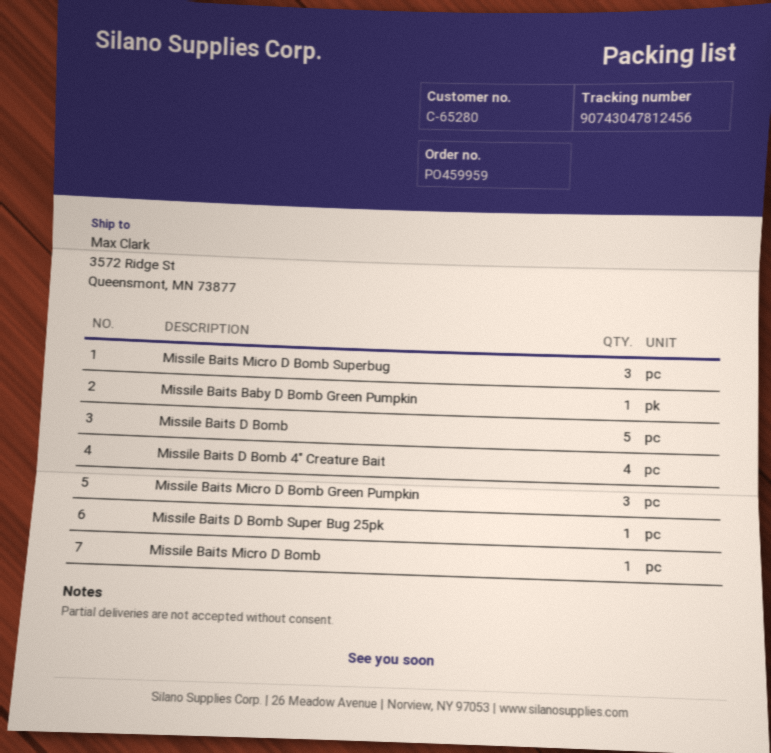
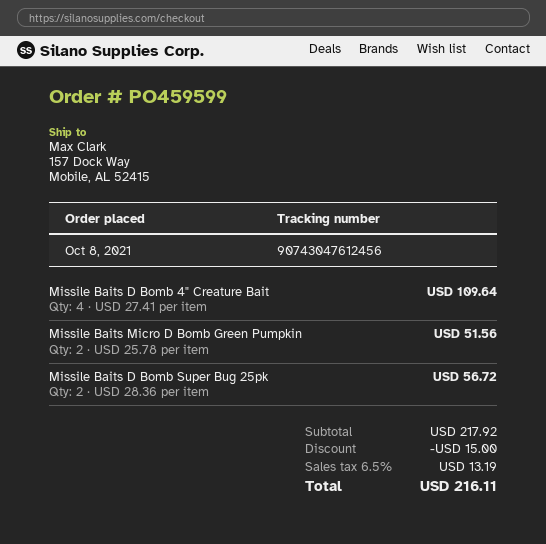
order number: PO459959 -> PO459599
tracking number: 90743047812456 -> 90743047612456
ship to: 3572 Ridge St, Queensmont, MN 73877 -> 157 Dock Way, Mobile, AL 52415
Missile Baits Micro D Bomb Superbug: 3 -> none
Missile Baits Baby D Bomb Green Pumpkin: 1 -> none
Missile Baits D Bomb: 5 -> none
Missile Baits Micro D Bomb Green Pumpkin: 3 -> 2
Missile Baits D Bomb Super Bug 25pk: 1 -> 2
Missile Baits Micro D Bomb: 1 -> none

